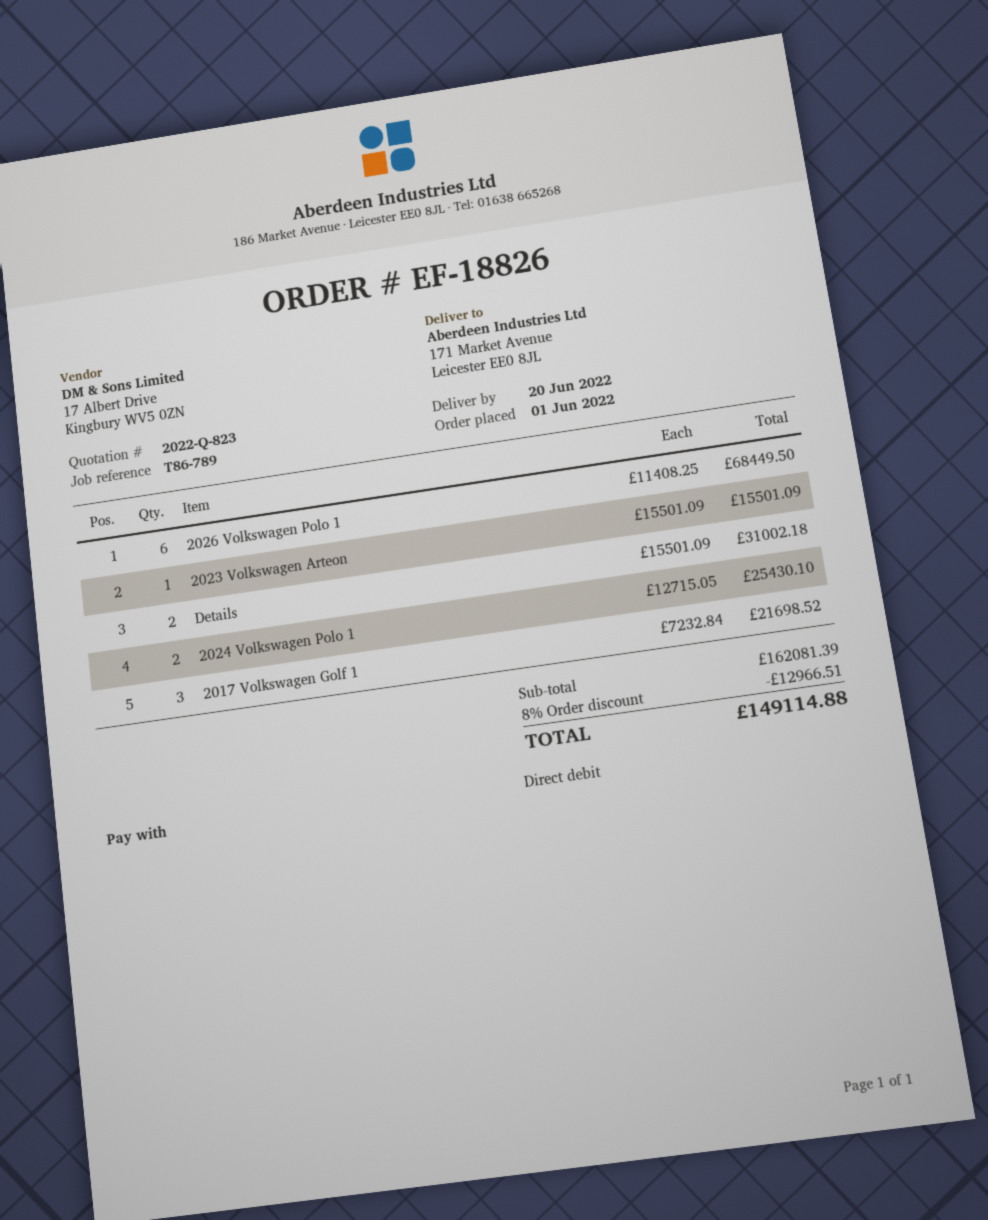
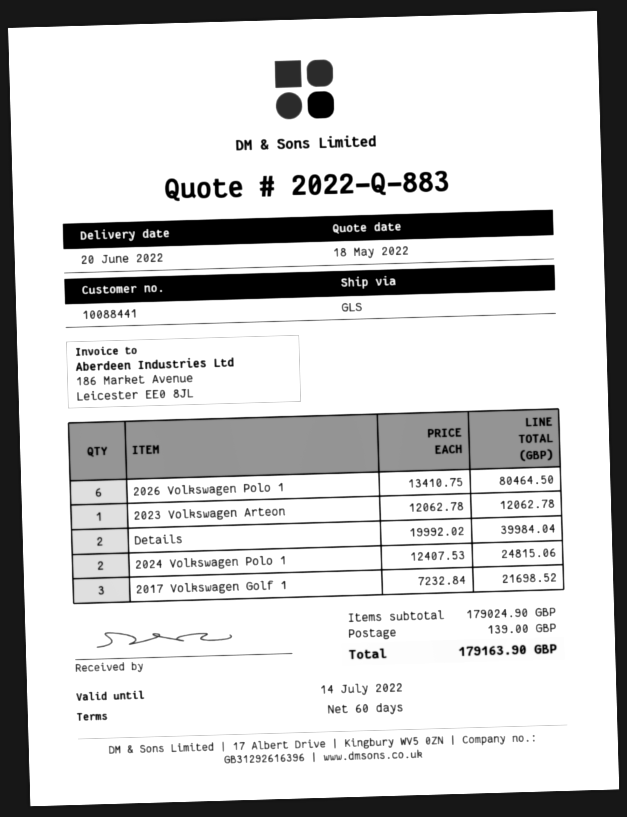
quote number: 2022-Q-823 -> 2022-Q-883
2026 Volkswagen Polo 1: 6 x 11408.25 = 68449.50 -> 6 x 13410.75 = 80464.50
2023 Volkswagen Arteon: 1 x 15501.09 = 15501.09 -> 1 x 12062.78 = 12062.78
Details: 2 x 15501.09 = 31002.18 -> 2 x 19992.02 = 39984.04
2024 Volkswagen Polo 1: 2 x 12715.05 = 25430.10 -> 2 x 12407.53 = 24815.06
subtotal: 162081.39 -> 179024.90
discount: 8% = 12966.51 -> none
shipping: none -> 139.00
total: 149114.88 -> 179163.90

